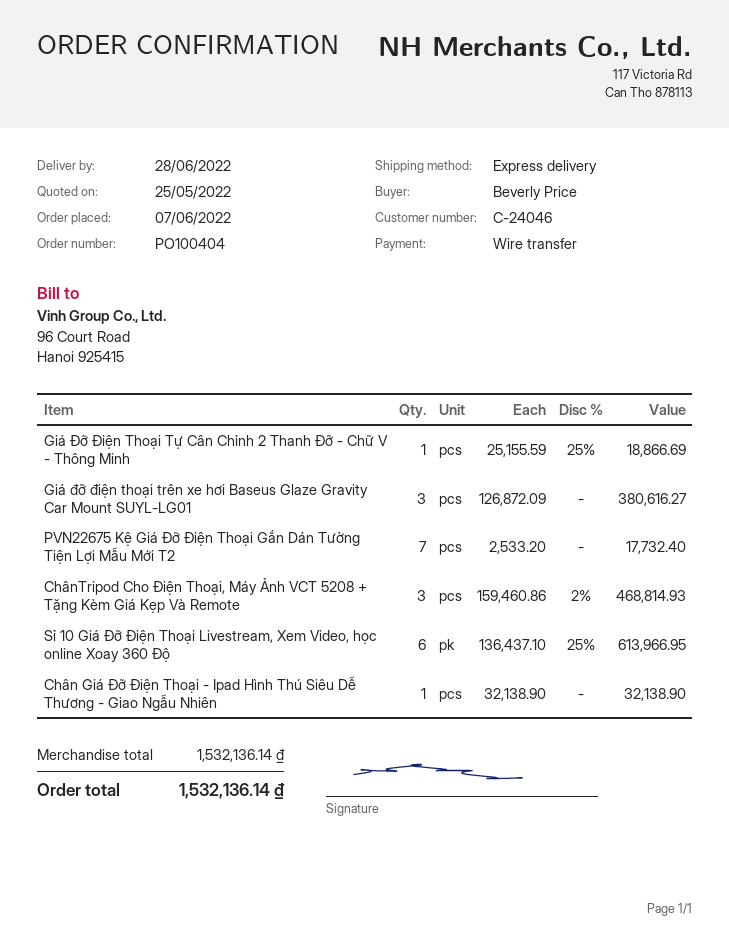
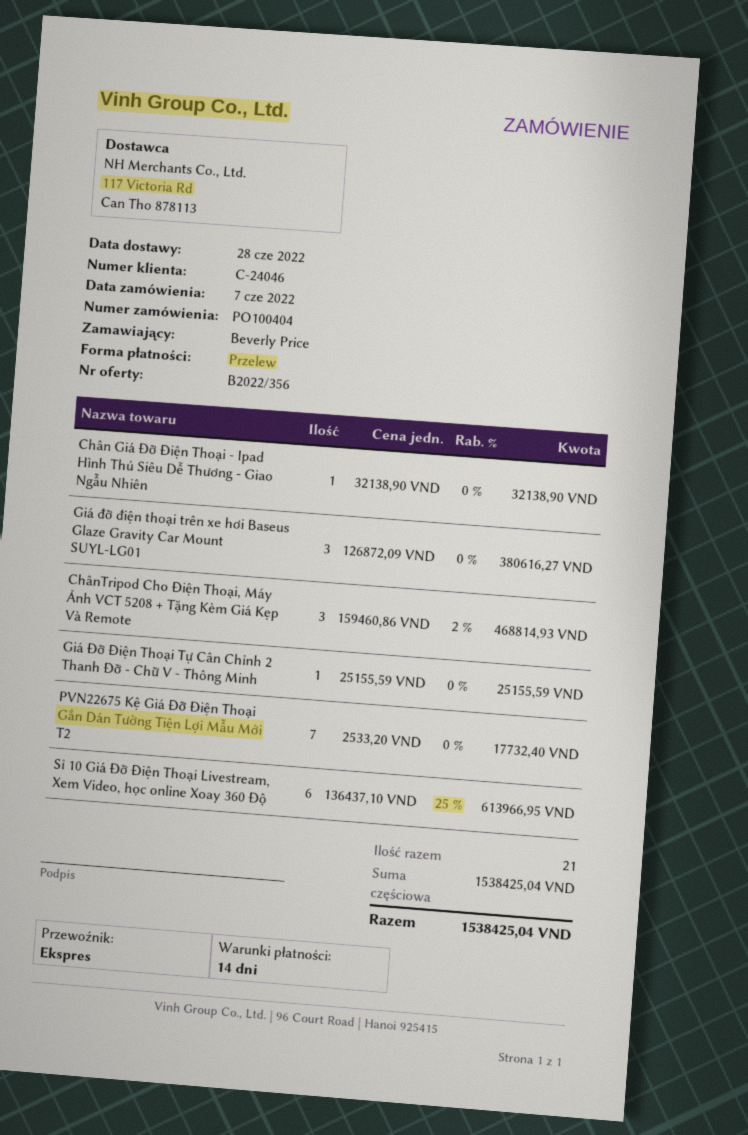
Giá Đỡ Điện Thoại Tự Cân Chỉnh 2 Thanh Đỡ - Chữ V - Thông Minh: 1 x 25155.59 - 25% = 18866.69 -> 1 x 25155.59 = 25155.59
subtotal: 1532136.14 -> 1538425.04
total: 1532136.14 -> 1538425.04

